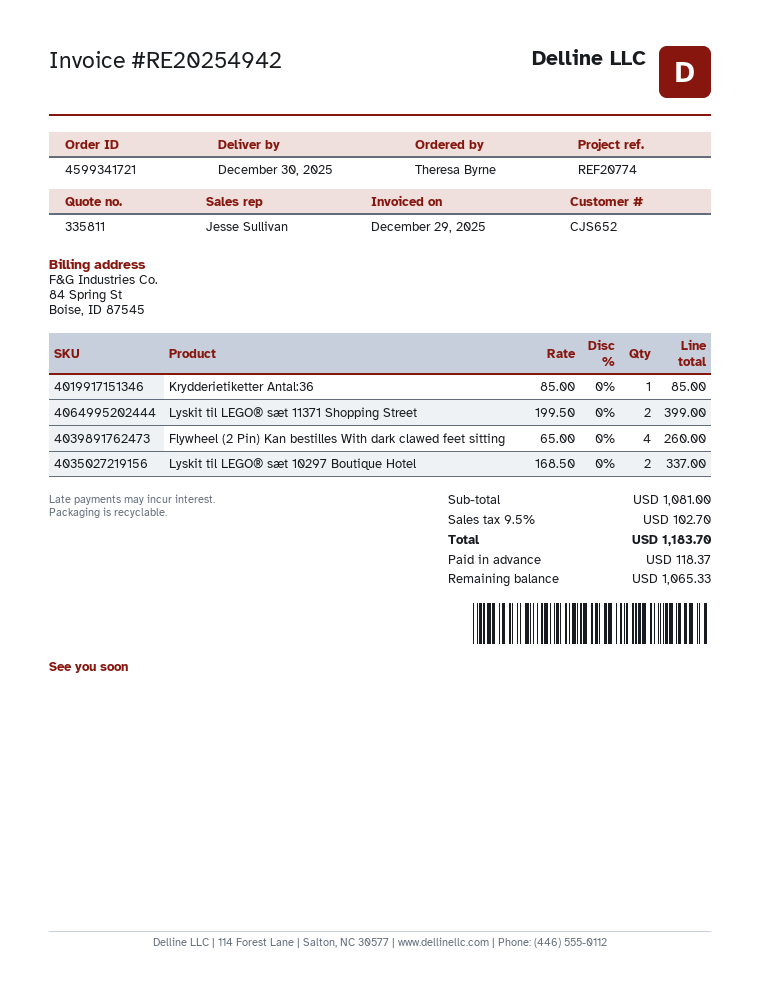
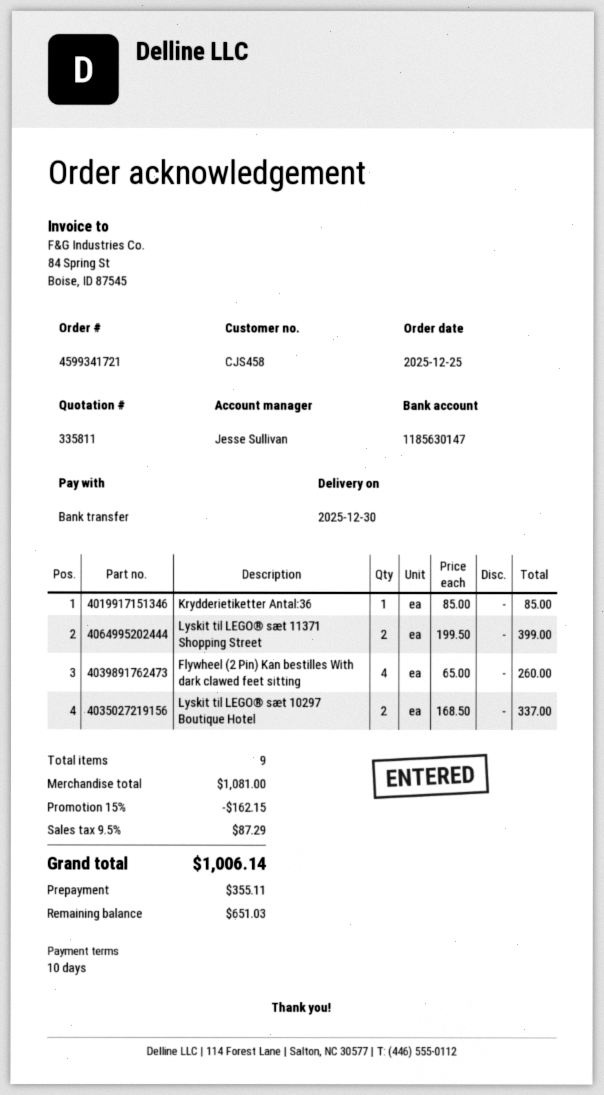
customer number: CJS652 -> CJS458
discount: none -> 15% = 162.15
tax: 9.5% = 102.70 -> 9.5% = 87.29
total: 1183.70 -> 1006.14
deposit: 118.37 -> 355.11
balance: 1065.33 -> 651.03

